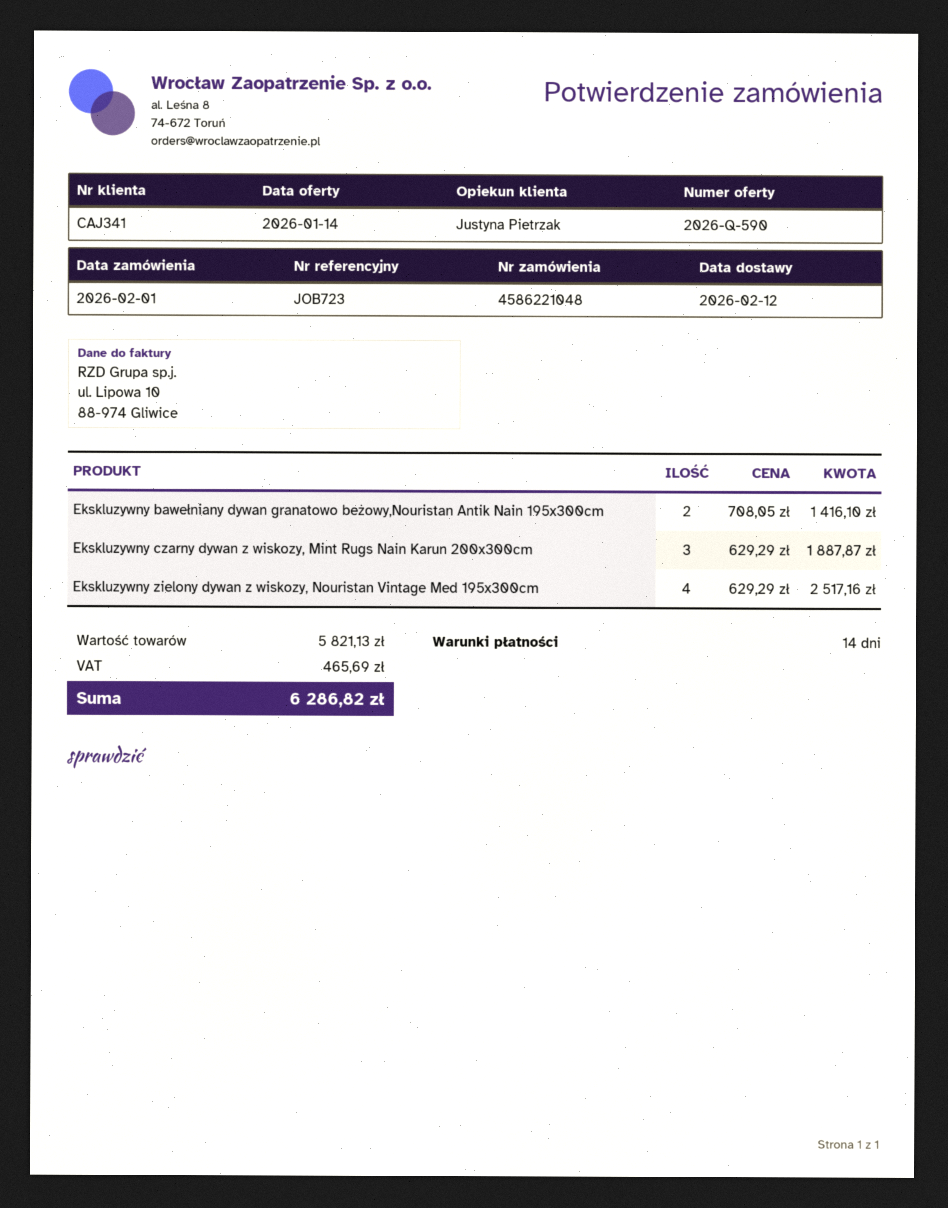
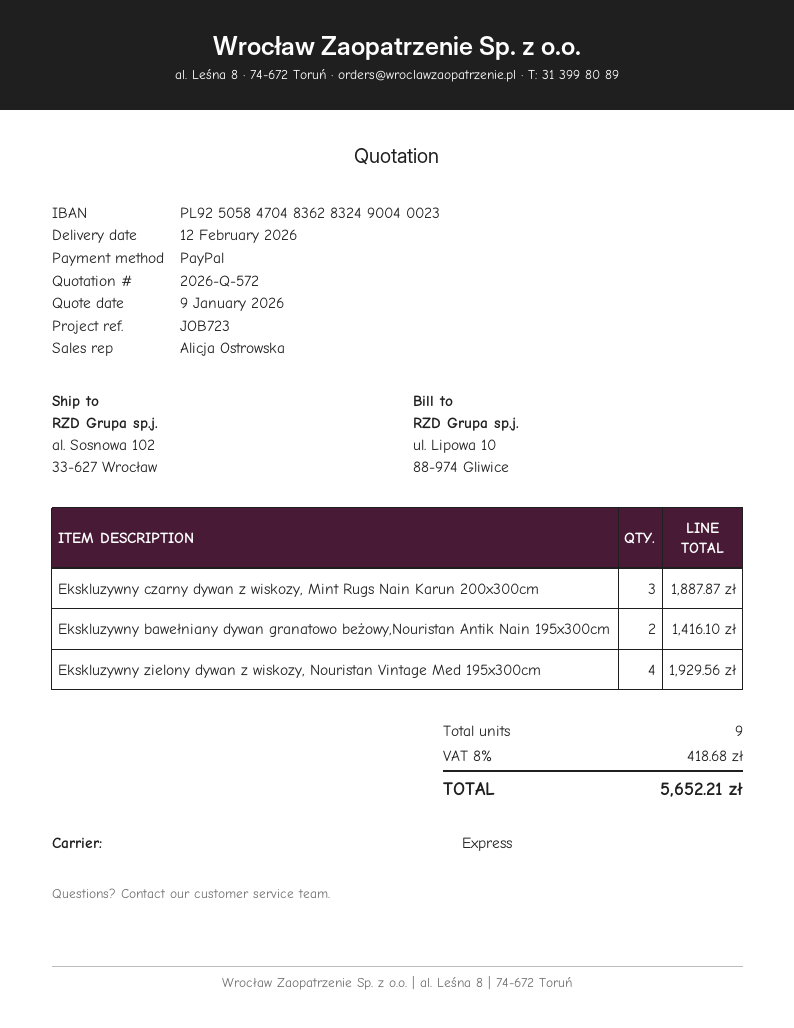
quote number: 2026-Q-590 -> 2026-Q-572
quote date: 2026-01-14 -> 2026-01-09
sales rep: Justyna Pietrzak -> Alicja Ostrowska
Ekskluzywny zielony dywan z wiskozy, Nouristan Vintage Med 195x300cm: 4 for 2517.16 -> 4 for 1929.56
tax: 465.69 -> 418.68
total: 6286.82 -> 5652.21

